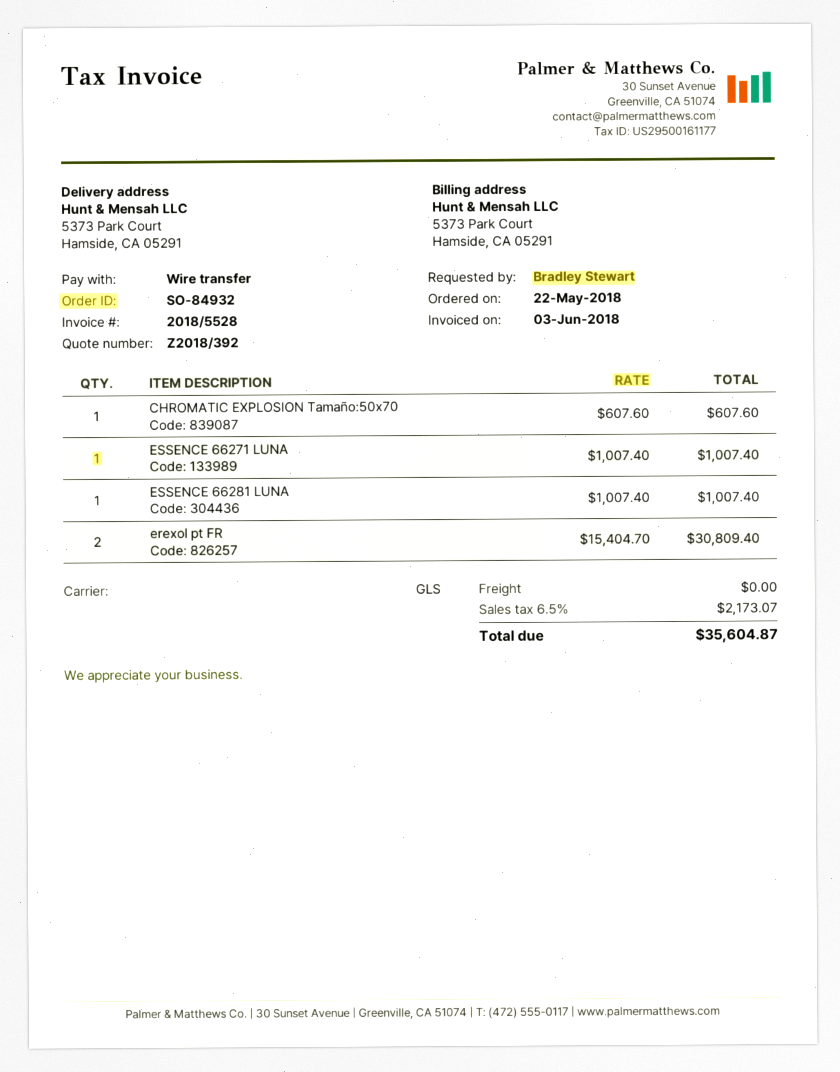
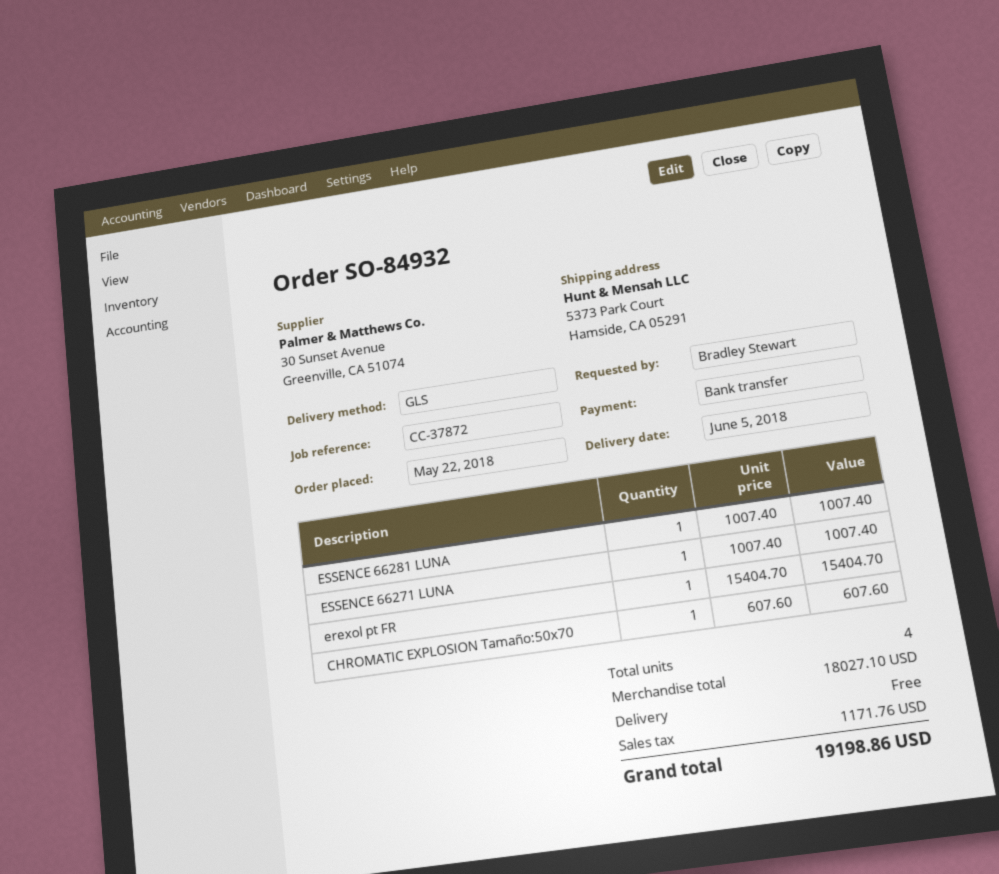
erexol pt FR: 2 x 15404.70 = 30809.40 -> 1 x 15404.70 = 15404.70
tax: 2173.07 -> 1171.76
total: 35604.87 -> 19198.86

